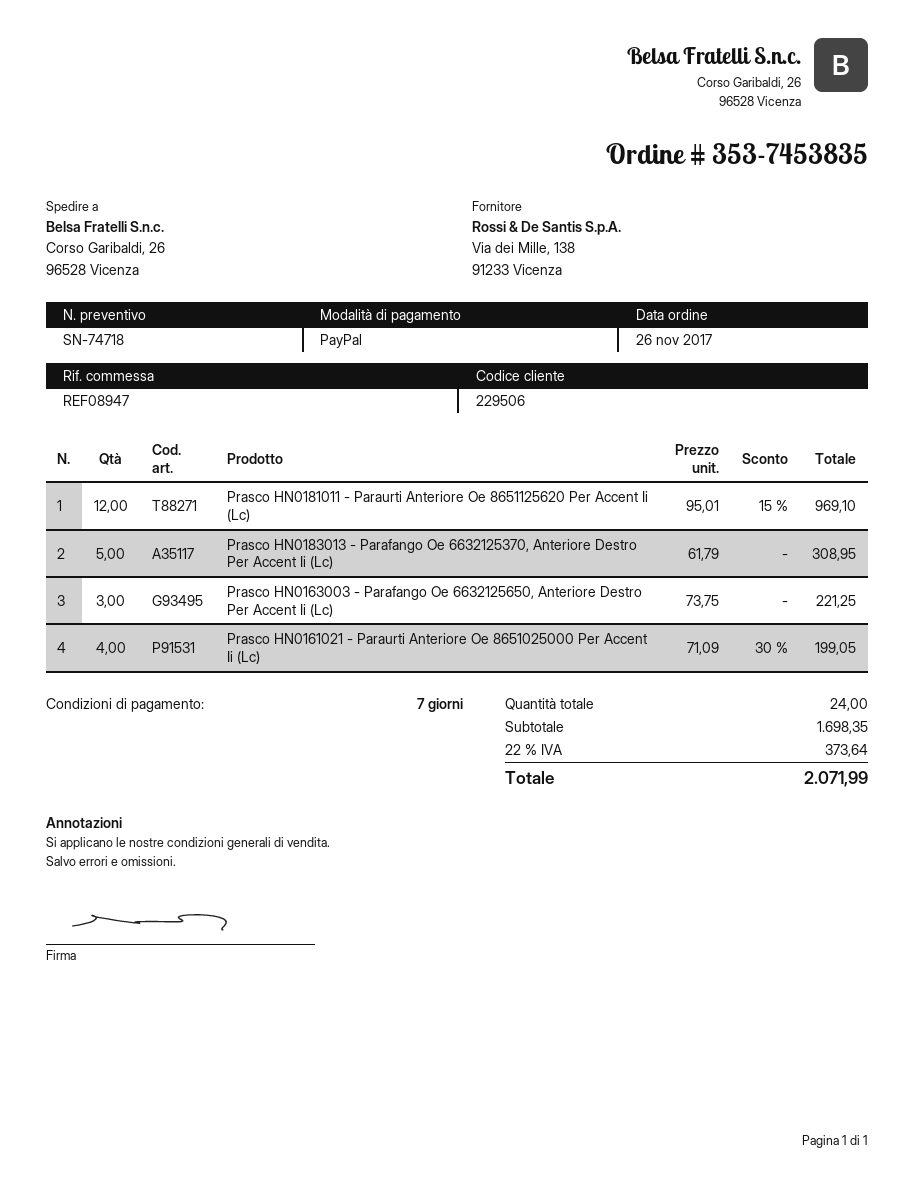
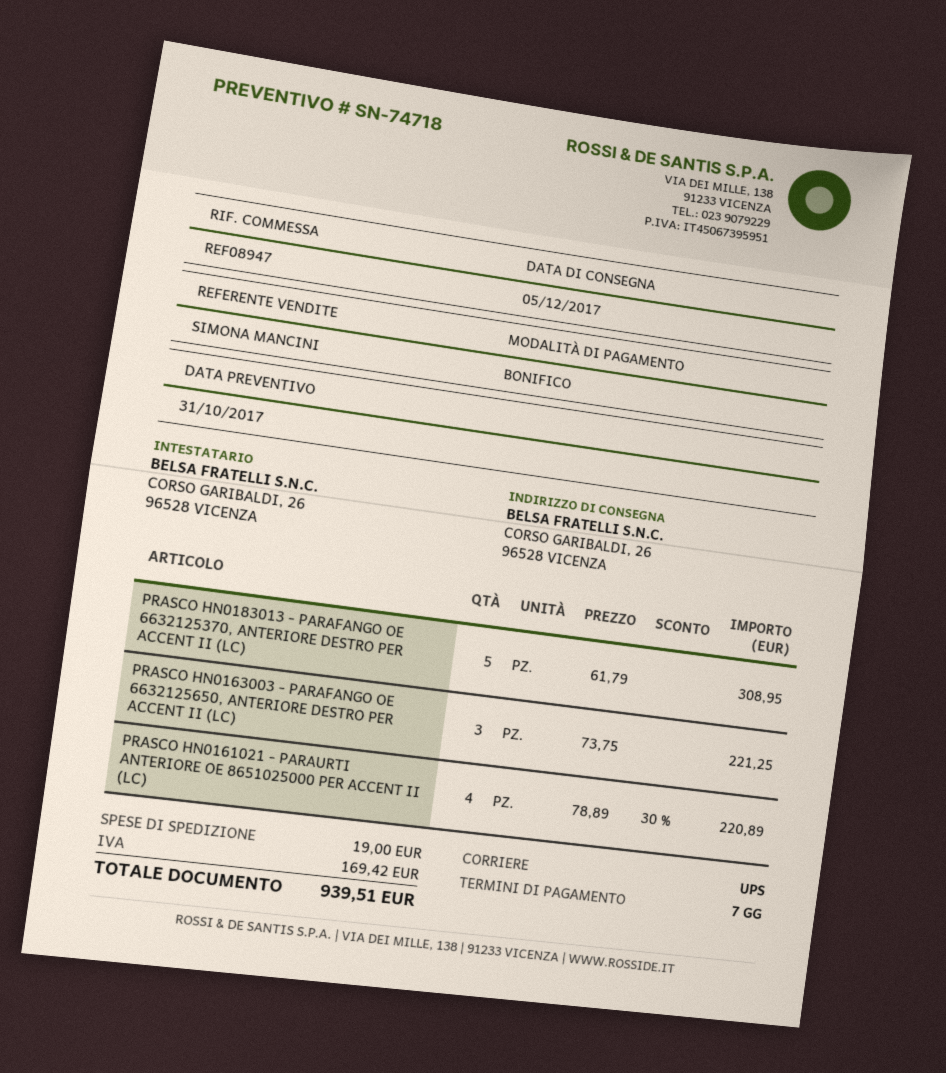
payment method: PayPal -> bank transfer
Prasco HN0181011 - Paraurti Anteriore Oe 8651125620 Per Accent Ii (Lc): 12 x 95.01 - 15% = 969.10 -> none
Prasco HN0161021 - Paraurti Anteriore Oe 8651025000 Per Accent Ii (Lc): 4 x 71.09 - 30% = 199.05 -> 4 x 78.89 - 30% = 220.89
shipping: none -> 19.00
tax: 373.64 -> 169.42
total: 2071.99 -> 939.51

